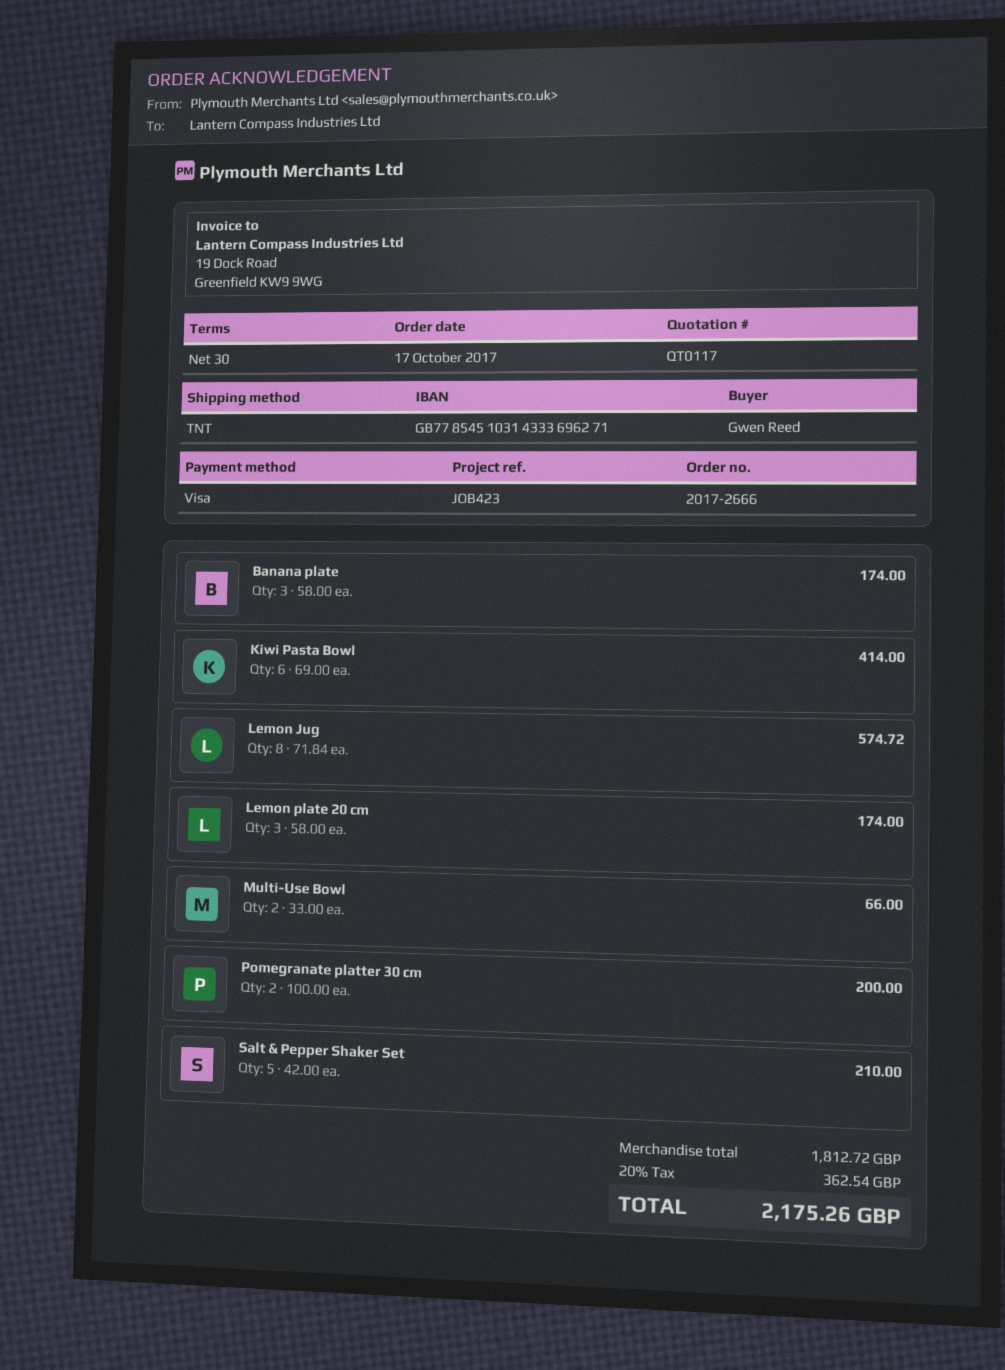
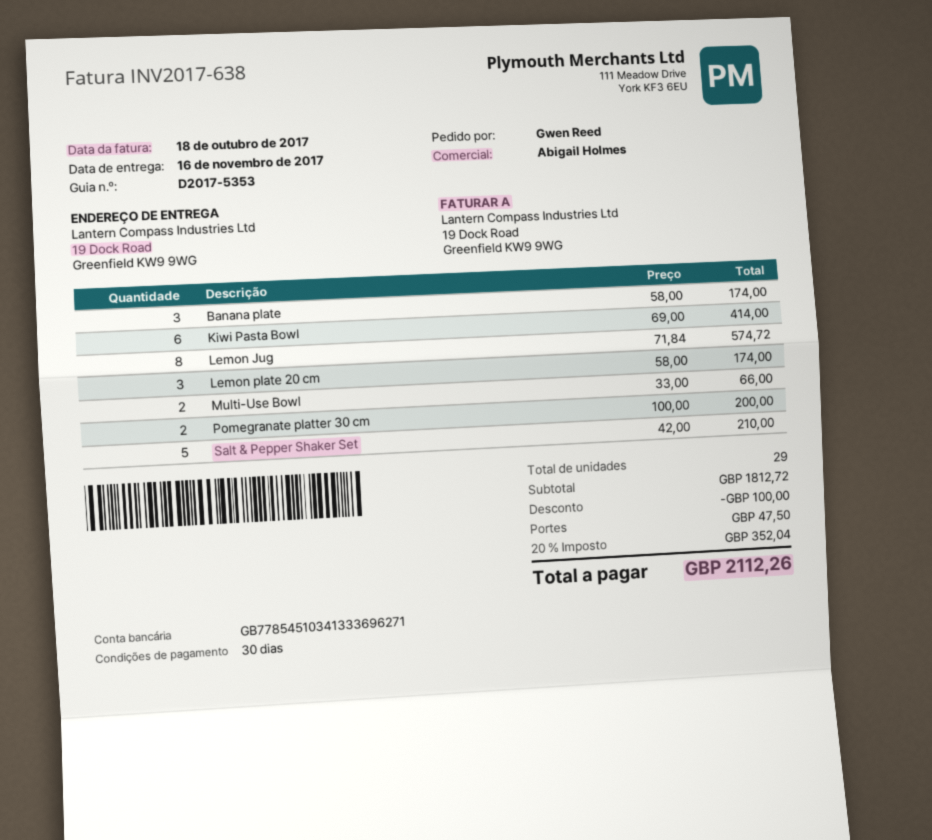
bank account: GB77854510314333696271 -> GB77854510341333696271
discount: none -> 100.00
shipping: none -> 47.50
tax: 20% = 362.54 -> 20% = 352.04
total: 2175.26 -> 2112.26

